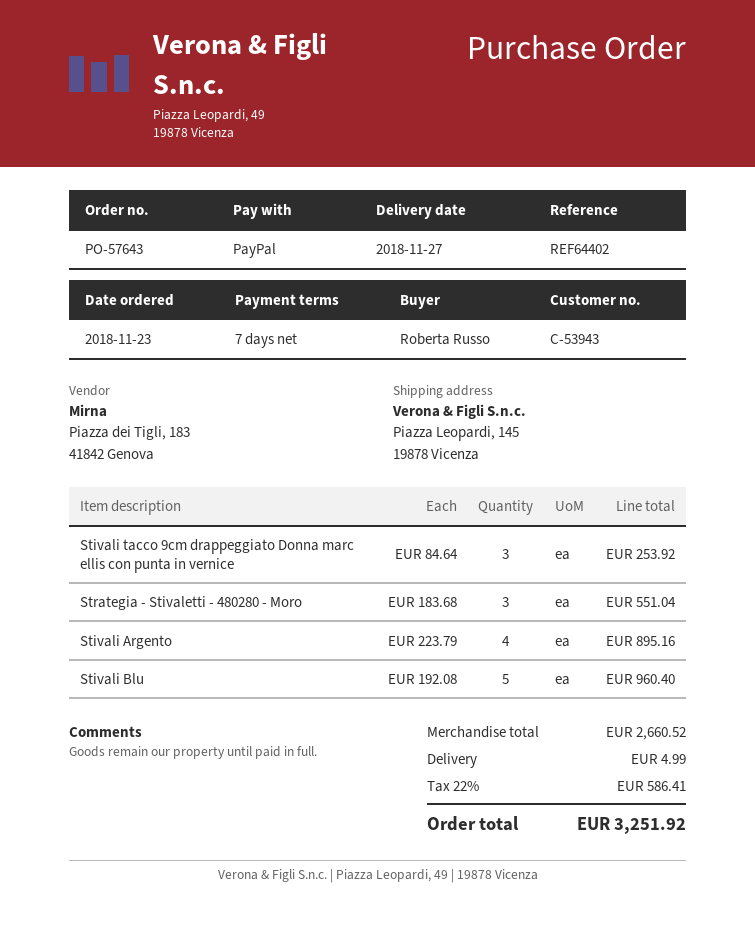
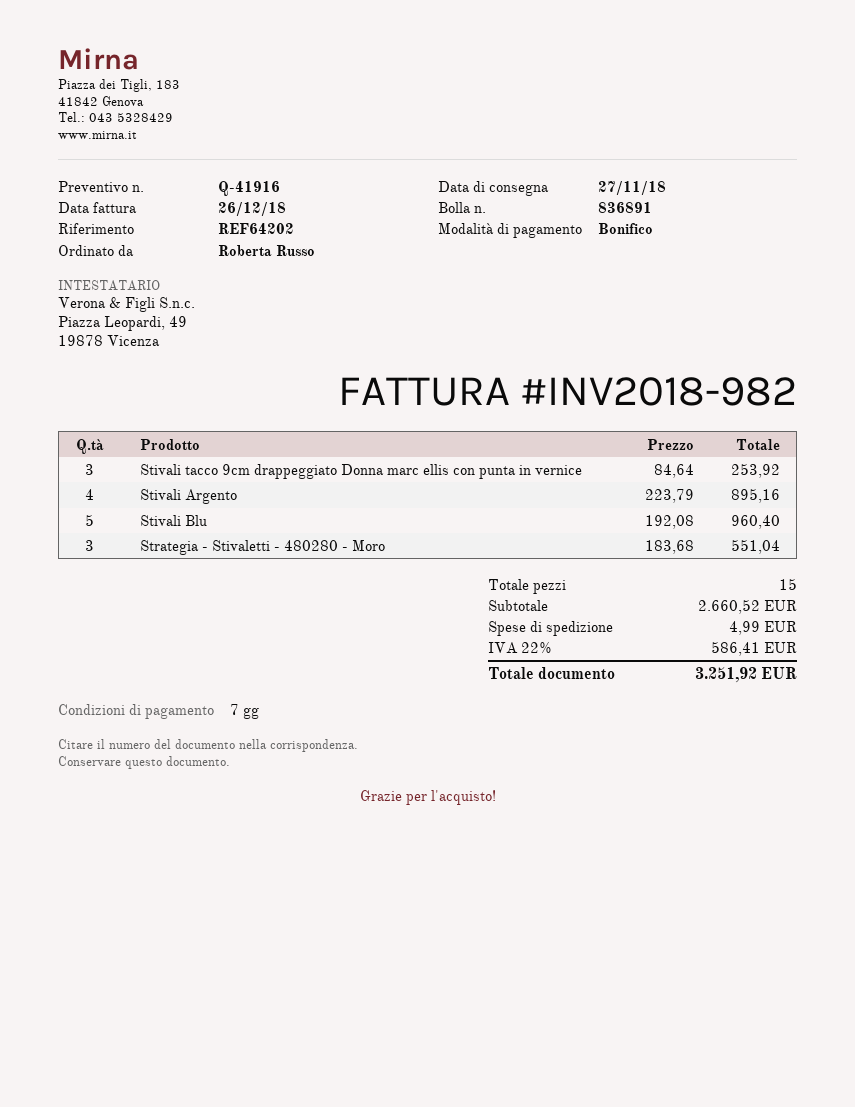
reference: REF64402 -> REF64202
payment method: PayPal -> bank transfer

